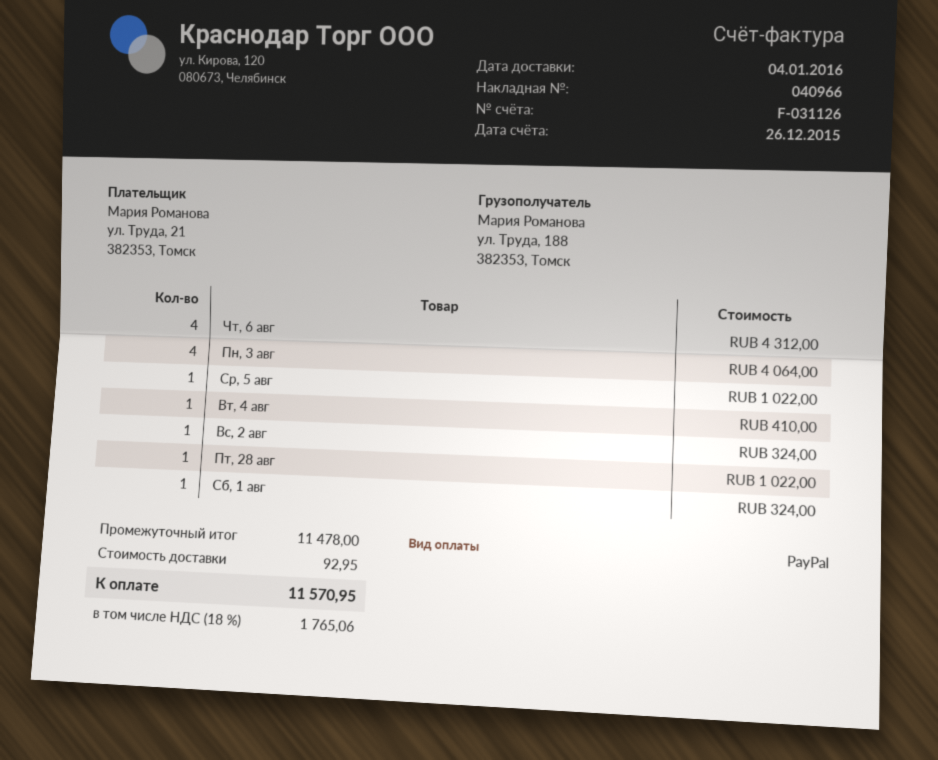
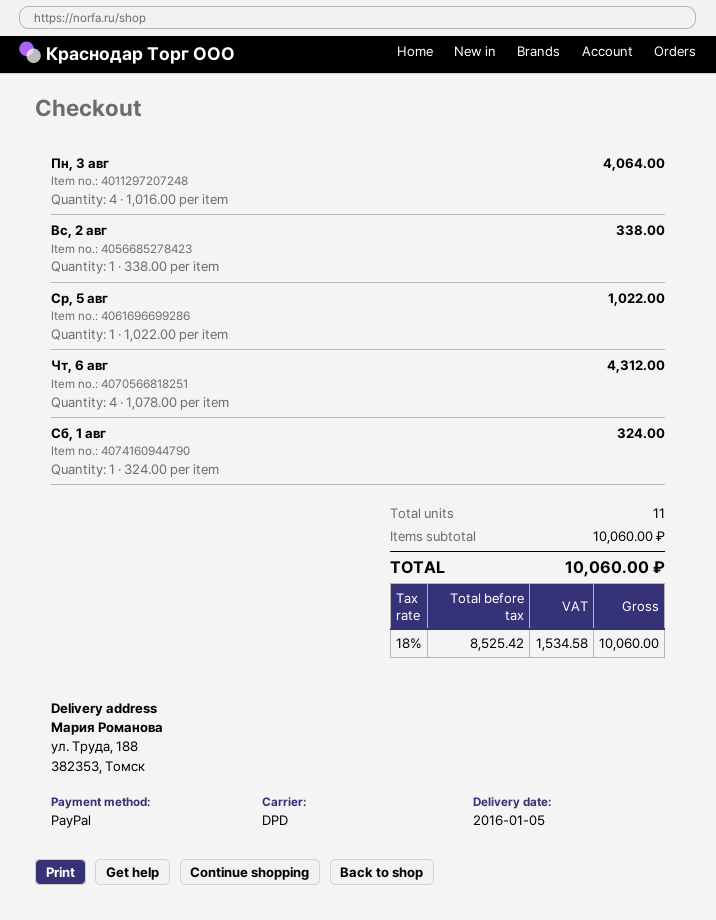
delivery date: 2016-01-04 -> 2016-01-05
Вт, 4 авг: 1 for 410.00 -> none
Вс, 2 авг: 1 for 324.00 -> 1 for 338.00
Пт, 28 авг: 1 for 1022.00 -> none
subtotal: 11478.00 -> 10060.00
shipping: 92.95 -> none
tax: 18% = 1765.06 -> 18% = 1534.58
total: 11570.95 -> 10060.00

